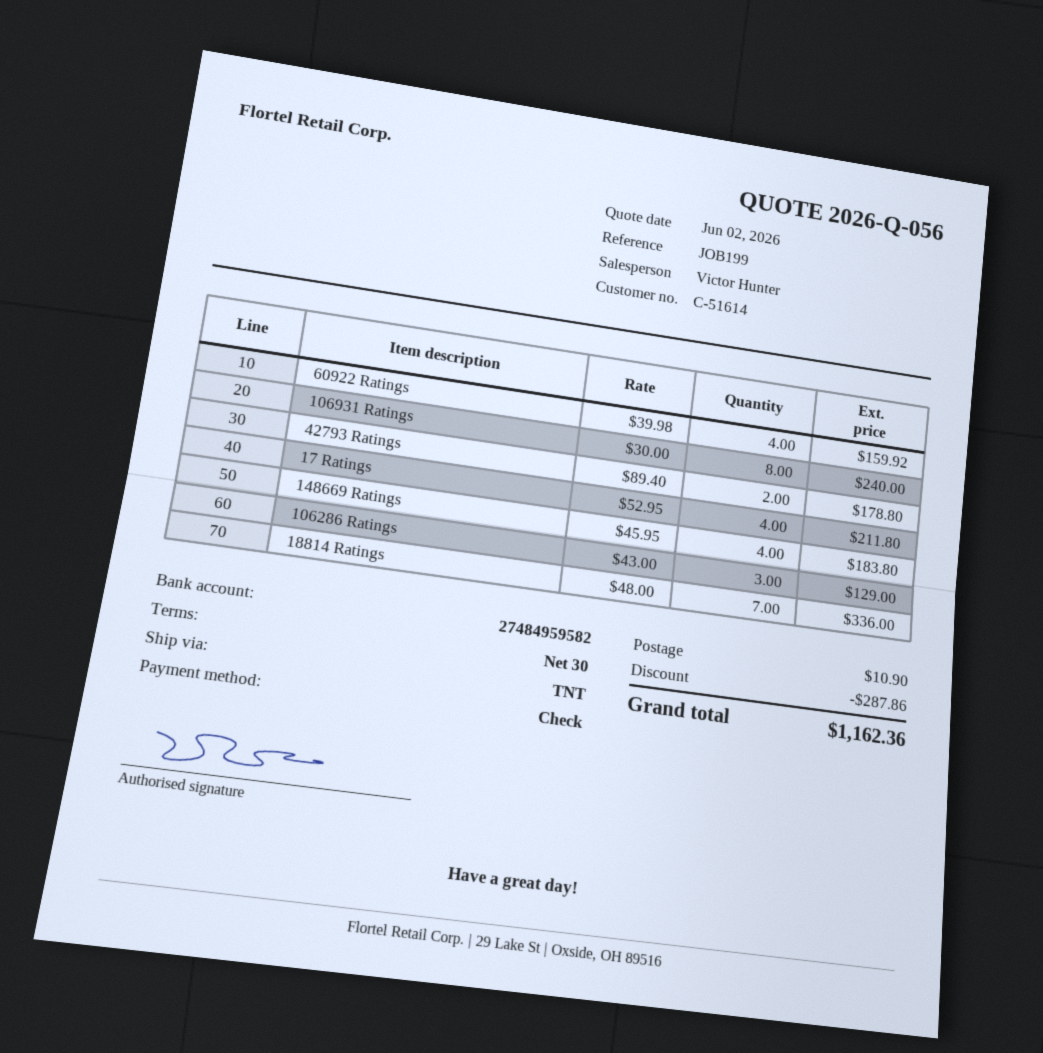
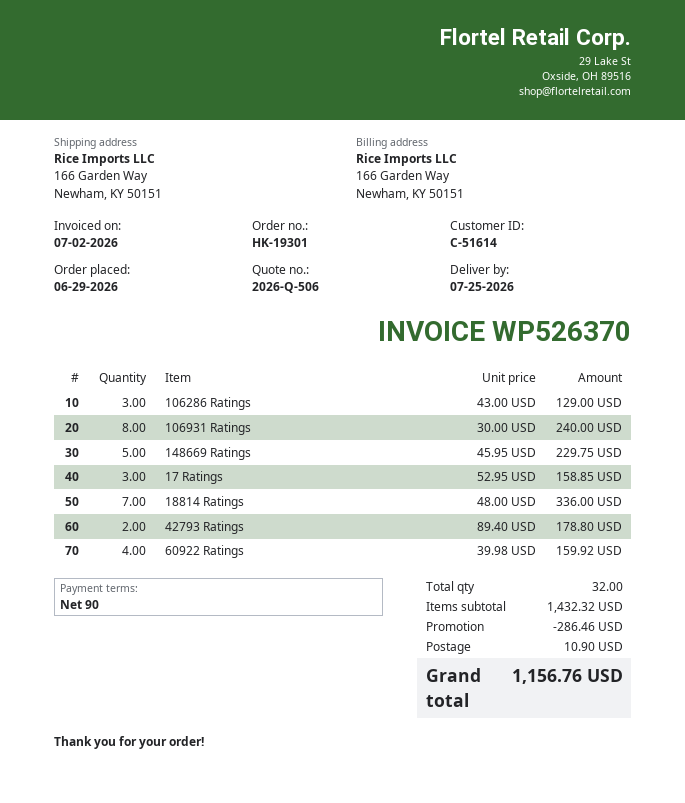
quote number: 2026-Q-056 -> 2026-Q-506
payment terms: 30 days -> 90 days
17 Ratings: 4 x 52.95 = 211.80 -> 3 x 52.95 = 158.85
148669 Ratings: 4 x 45.95 = 183.80 -> 5 x 45.95 = 229.75
discount: 287.86 -> 286.46
total: 1162.36 -> 1156.76

